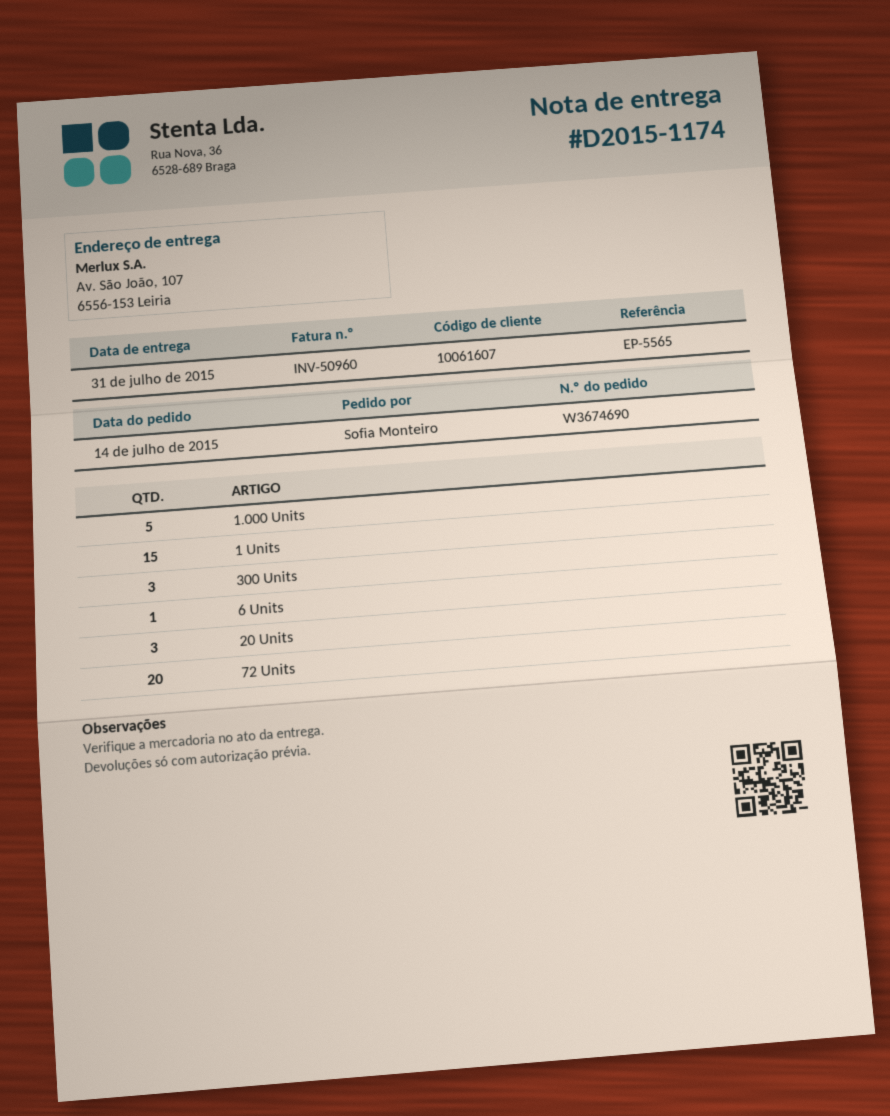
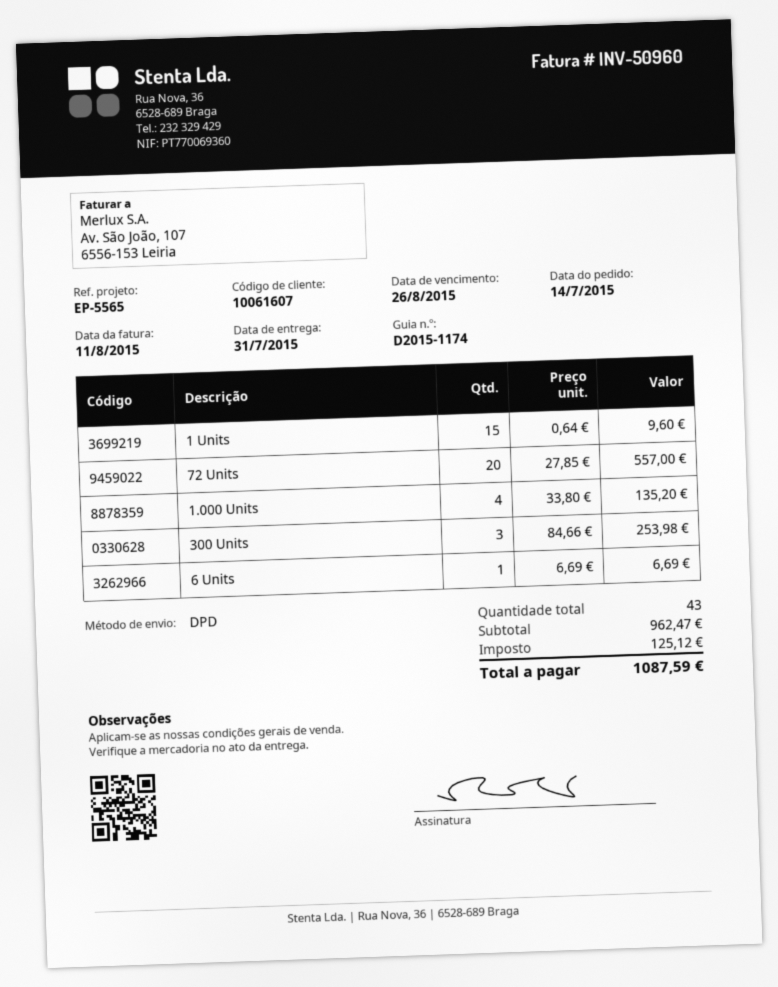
1.000 Units: 5 -> 4
20 Units: 3 -> none

